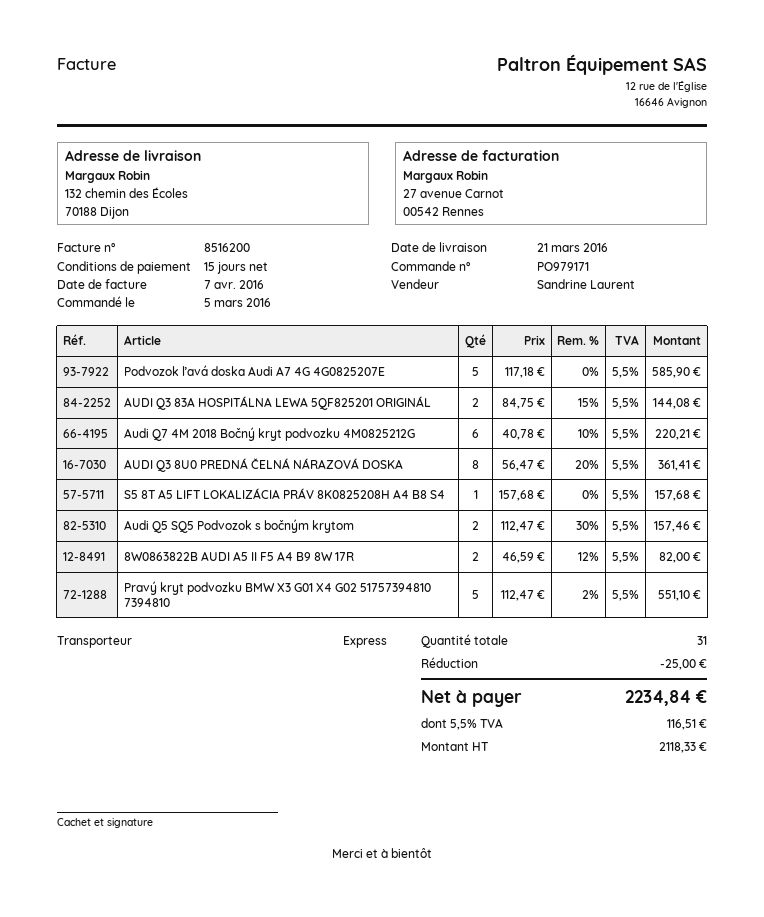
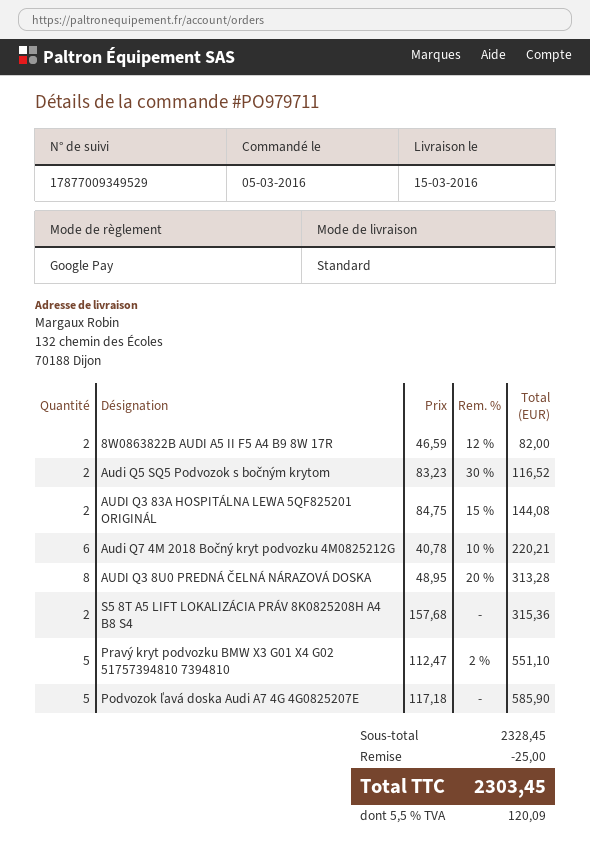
order number: PO979171 -> PO979711
delivery date: 2016-03-21 -> 2016-03-15
shipping method: express -> standard
AUDI Q3 8U0 PREDNÁ ČELNÁ NÁRAZOVÁ DOSKA: 8 x 56.47 - 20% = 361.41 -> 8 x 48.95 - 20% = 313.28
S5 8T A5 LIFT LOKALIZÁCIA PRÁV 8K0825208H A4 B8 S4: 1 x 157.68 = 157.68 -> 2 x 157.68 = 315.36
Audi Q5 SQ5 Podvozok s bočným krytom: 2 x 112.47 - 30% = 157.46 -> 2 x 83.23 - 30% = 116.52
tax: 5.5% = 116.51 -> 5.5% = 120.09
total: 2234.84 -> 2303.45

